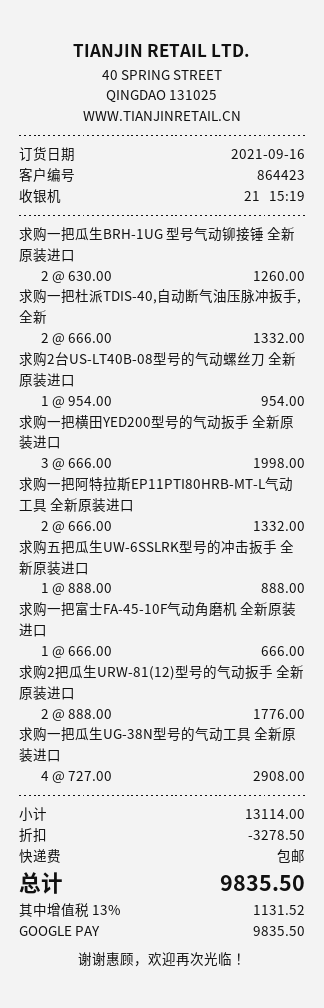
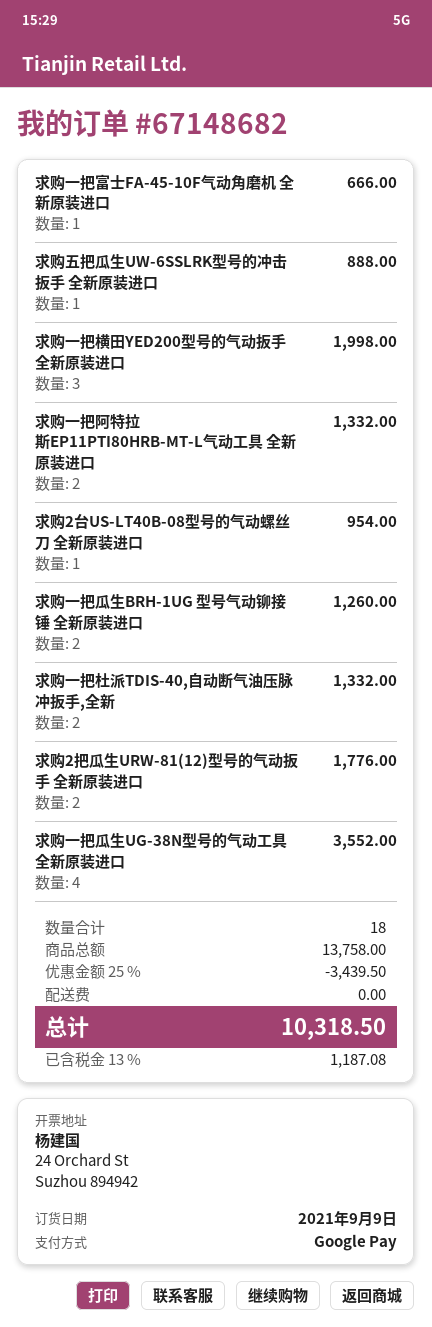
order date: 2021-09-16 -> 2021-09-09
求购一把瓜生UG-38N型号的气动工具 全新原装进口: 4 for 2908.00 -> 4 for 3552.00
subtotal: 13114.00 -> 13758.00
discount: 3278.50 -> 3439.50
tax: 13% = 1131.52 -> 13% = 1187.08
total: 9835.50 -> 10318.50

